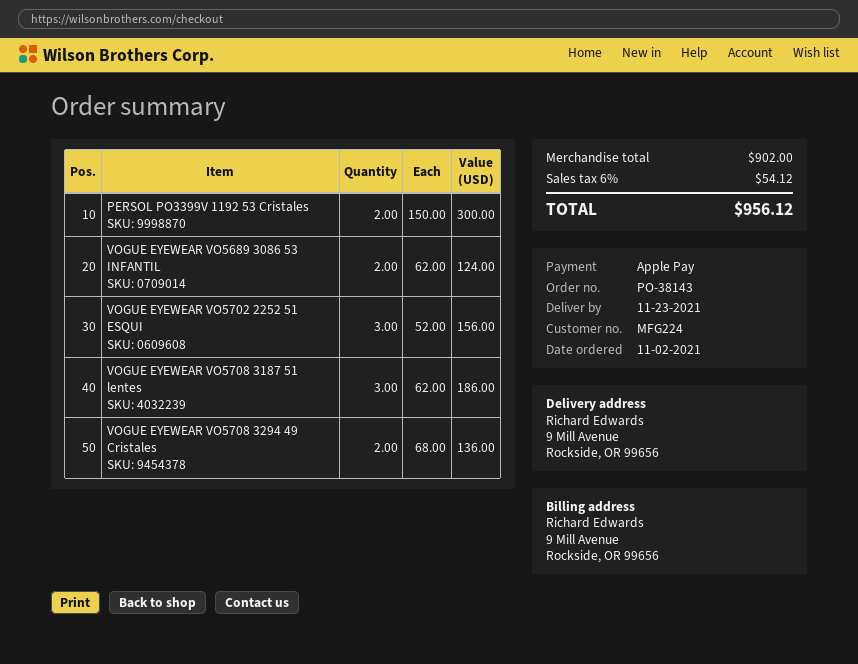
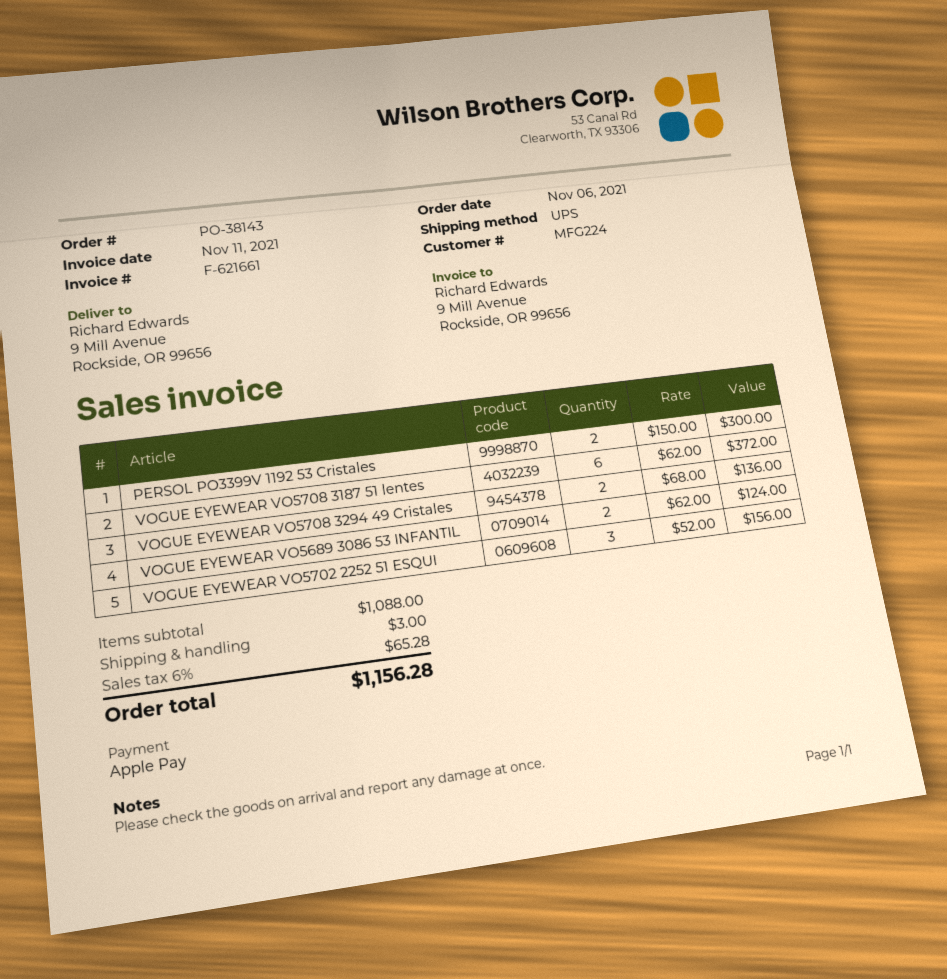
order date: 2021-11-02 -> 2021-11-06
VOGUE EYEWEAR VO5708 3187 51 lentes: 3 x 62.00 = 186.00 -> 6 x 62.00 = 372.00
subtotal: 902.00 -> 1088.00
shipping: none -> 3.00
tax: 6% = 54.12 -> 6% = 65.28
total: 956.12 -> 1156.28

